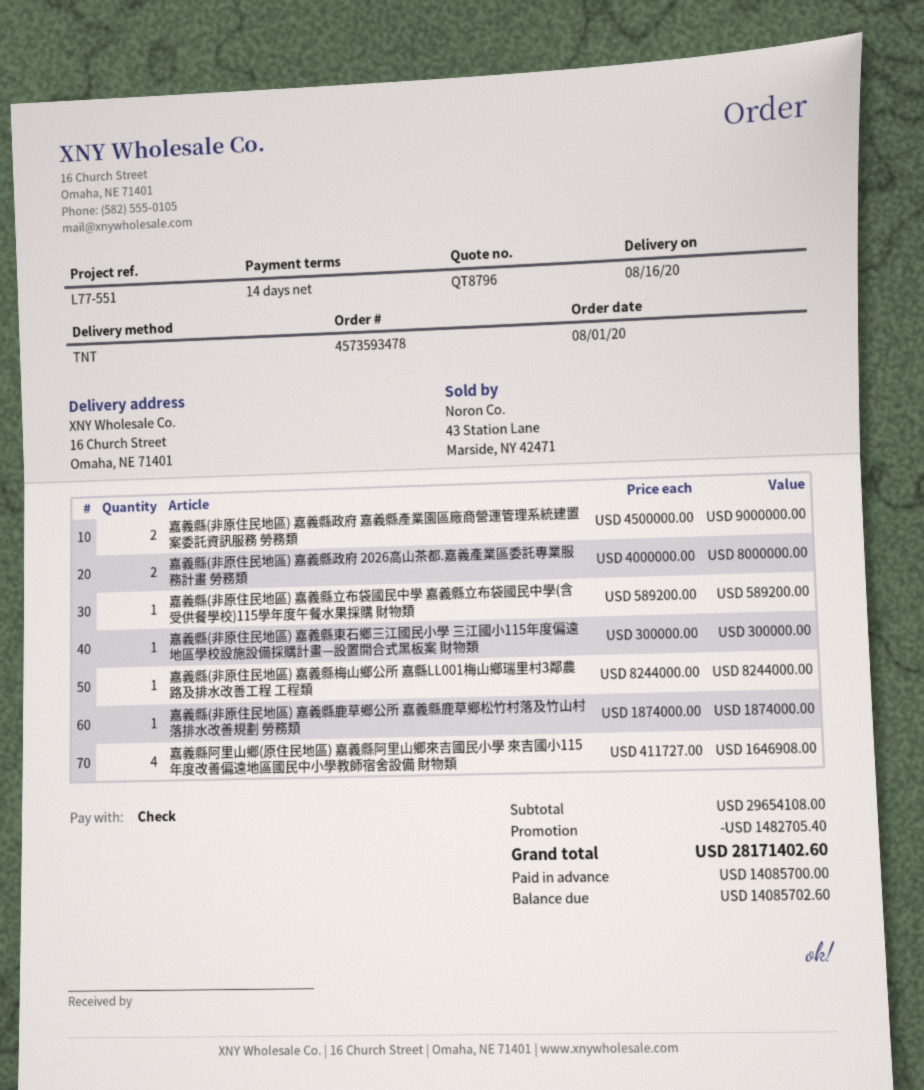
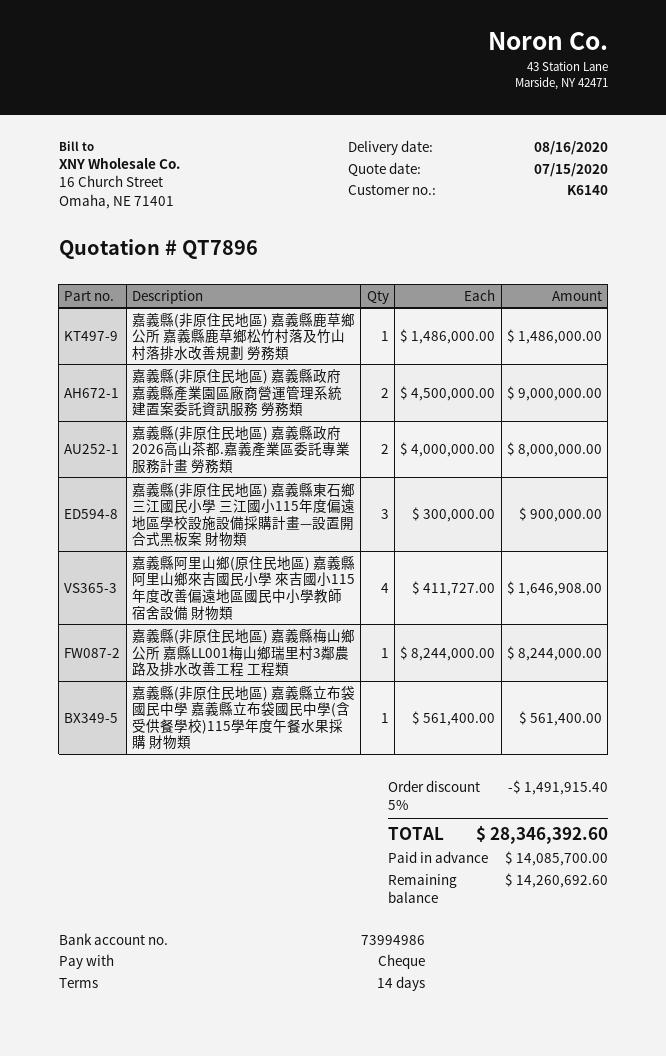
quote number: QT8796 -> QT7896
嘉義縣(非原住民地區) 嘉義縣立布袋國民中學 嘉義縣立布袋國民中學(含受供餐學校)115學年度午餐水果採購 財物類: 1 x 589200.00 = 589200.00 -> 1 x 561400.00 = 561400.00
嘉義縣(非原住民地區) 嘉義縣東石鄉三江國民小學 三江國小115年度偏遠地區學校設施設備採購計畫—設置開合式黑板案 財物類: 1 x 300000.00 = 300000.00 -> 3 x 300000.00 = 900000.00
嘉義縣(非原住民地區) 嘉義縣鹿草鄉公所 嘉義縣鹿草鄉松竹村落及竹山村落排水改善規劃 勞務類: 1 x 1874000.00 = 1874000.00 -> 1 x 1486000.00 = 1486000.00
discount: 1482705.40 -> 1491915.40
total: 28171402.60 -> 28346392.60
balance: 14085702.60 -> 14260692.60

